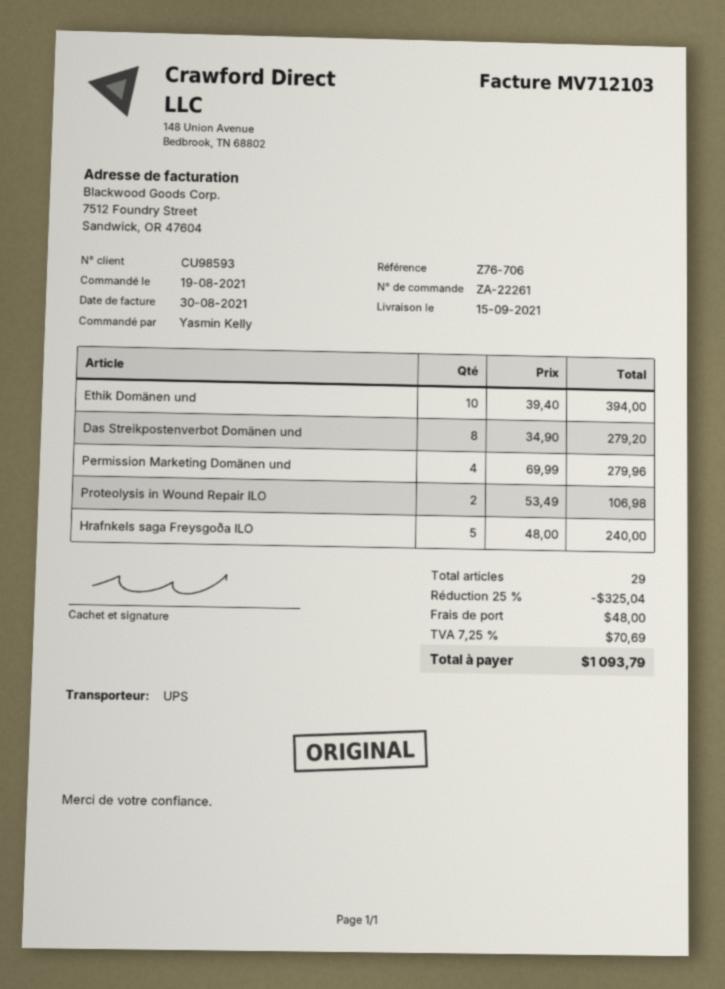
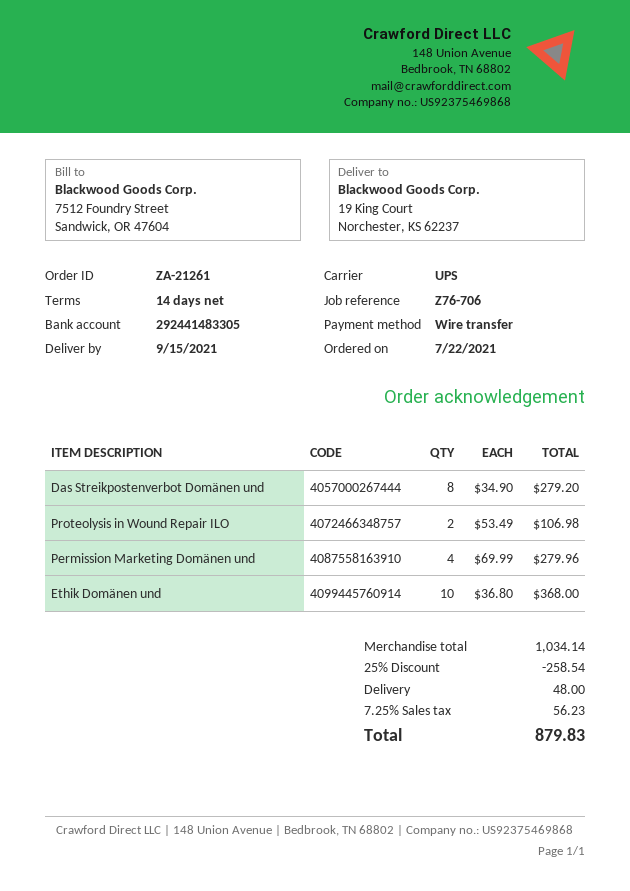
order number: ZA-22261 -> ZA-21261
order date: 2021-08-19 -> 2021-07-22
Ethik Domänen und: 10 x 39.40 = 394.00 -> 10 x 36.80 = 368.00
Hrafnkels saga Freysgoða ILO: 5 x 48.00 = 240.00 -> none
discount: 25% = 325.04 -> 25% = 258.54
tax: 7.25% = 70.69 -> 7.25% = 56.23
total: 1093.79 -> 879.83

